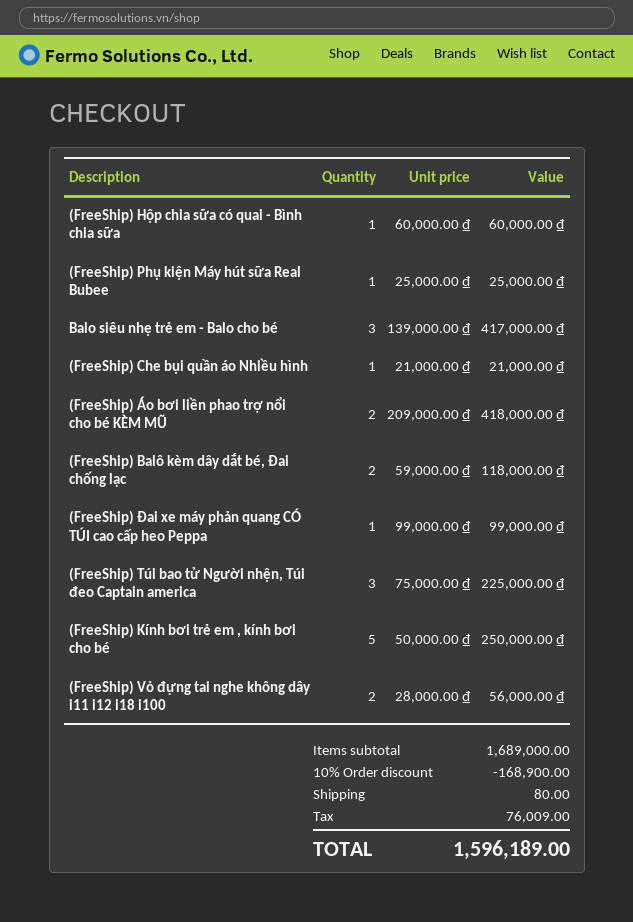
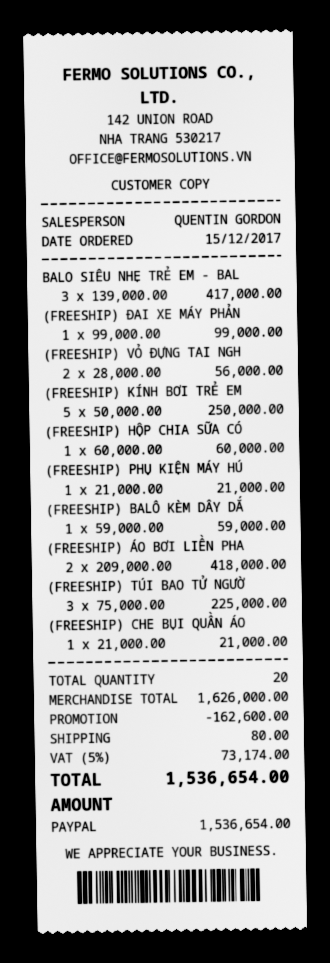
(FreeShip) Phụ kiện Máy hút sữa Real Bubee: 1 x 25000.00 = 25000.00 -> 1 x 21000.00 = 21000.00
(FreeShip) Balô kèm dây dắt bé, Đai chống lạc: 2 x 59000.00 = 118000.00 -> 1 x 59000.00 = 59000.00
subtotal: 1689000.00 -> 1626000.00
discount: 168900.00 -> 162600.00
tax: 76009.00 -> 73174.00
total: 1596189.00 -> 1536654.00

